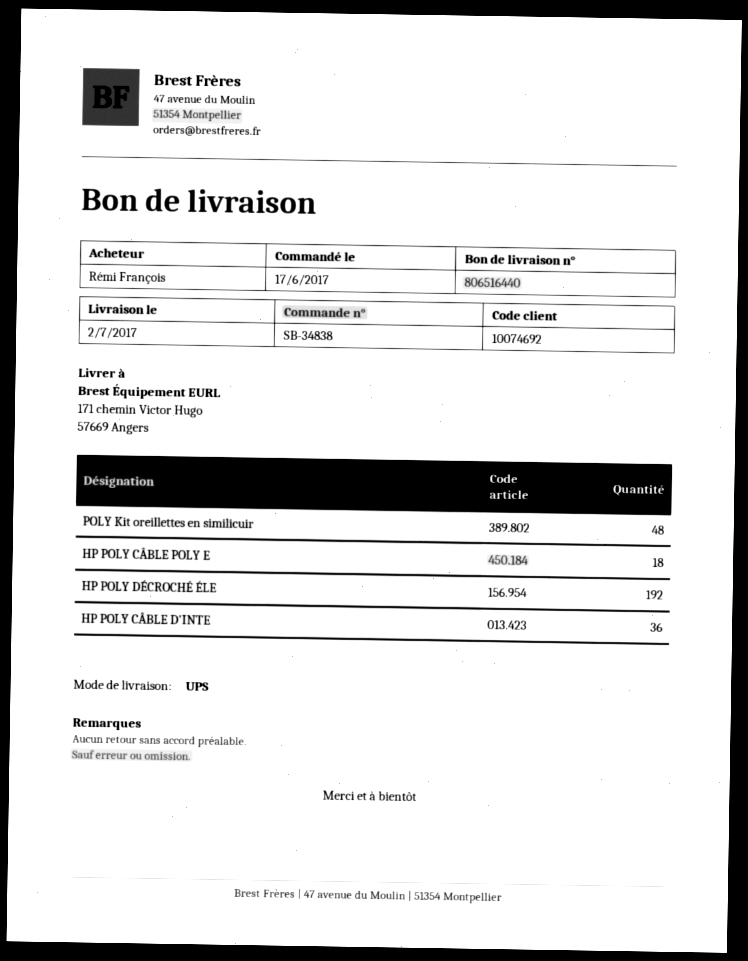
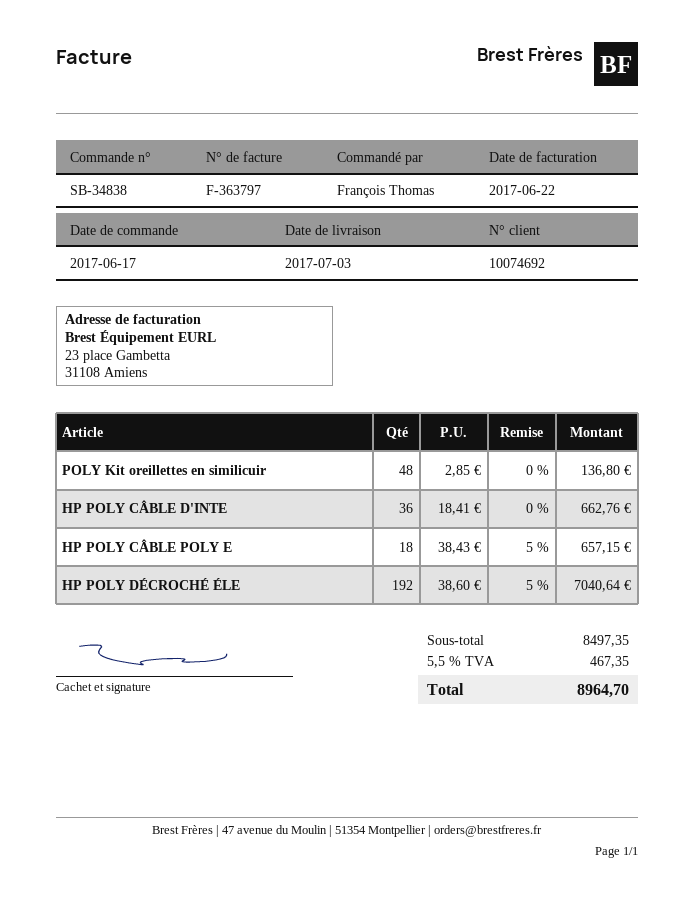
delivery date: 2017-07-02 -> 2017-07-03
ordered by: Rémi François -> François Thomas

